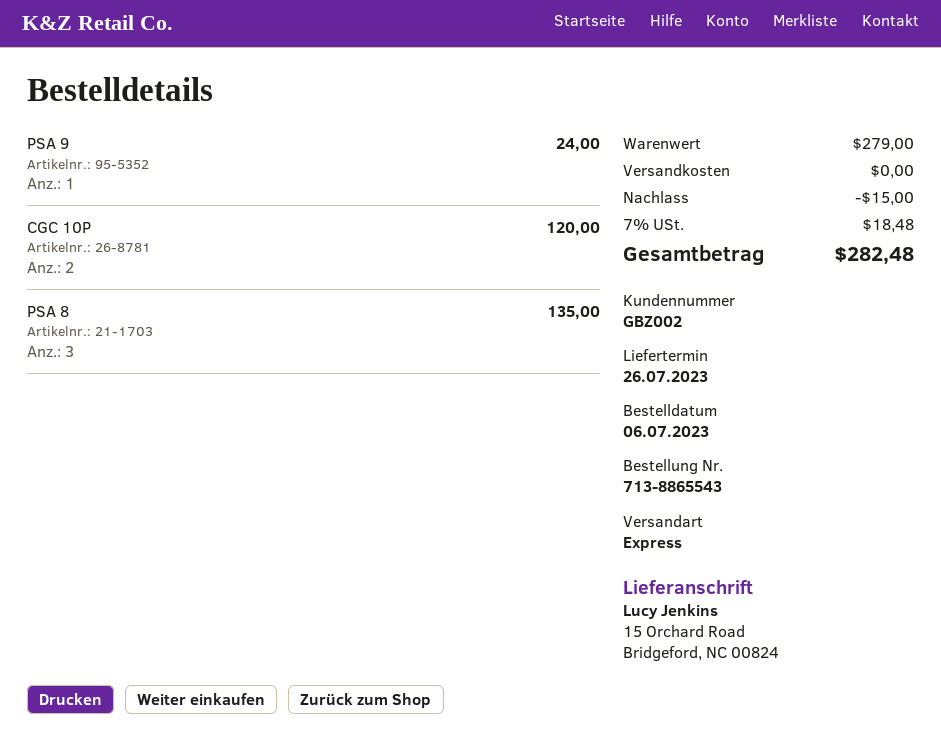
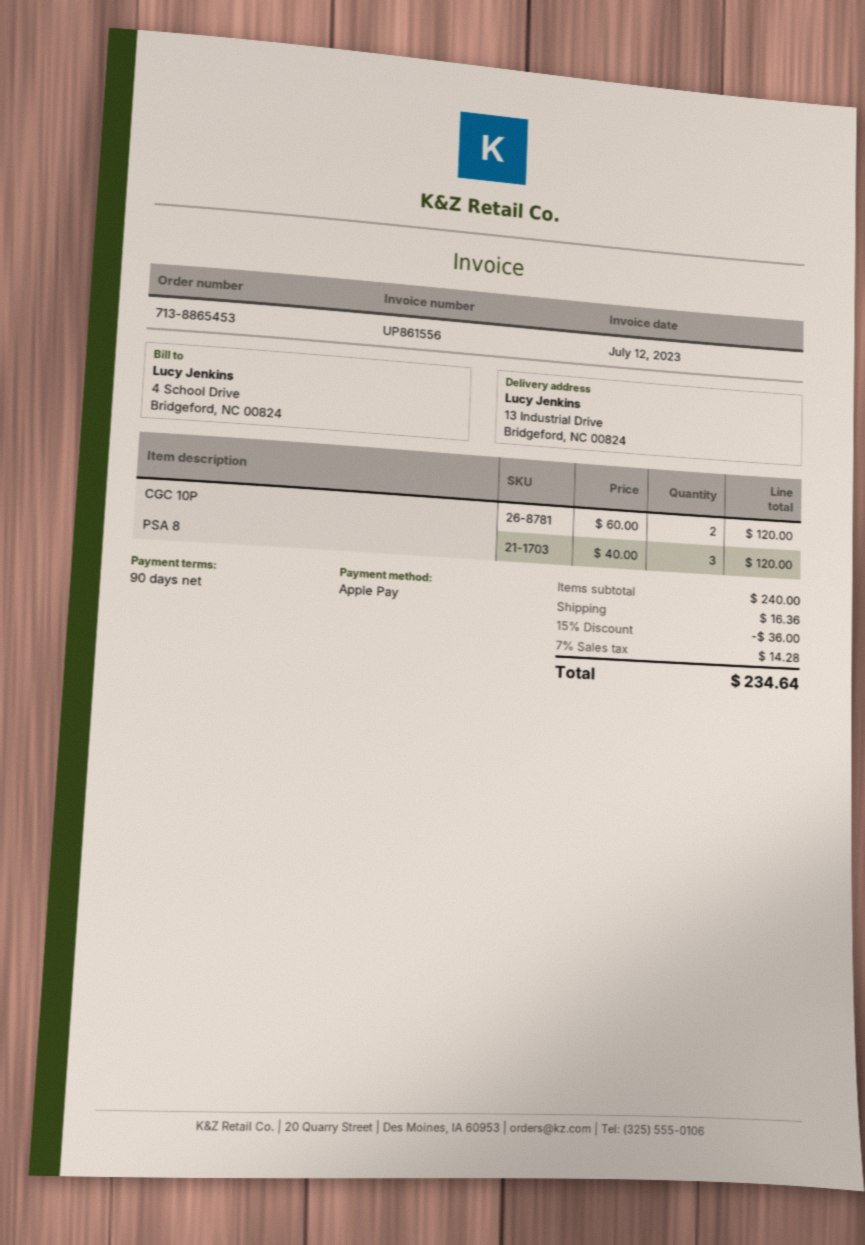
order number: 713-8865543 -> 713-8865453
ship to: 15 Orchard Road, Bridgeford, NC 00824 -> 13 Industrial Drive, Bridgeford, NC 00824
PSA 9: 1 for 24.00 -> none
PSA 8: 3 for 135.00 -> 3 for 120.00
subtotal: 279.00 -> 240.00
discount: 15.00 -> 36.00
shipping: 0.00 -> 16.36
tax: 7% = 18.48 -> 7% = 14.28
total: 282.48 -> 234.64

